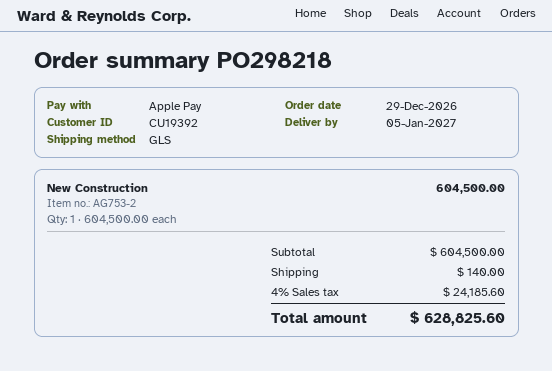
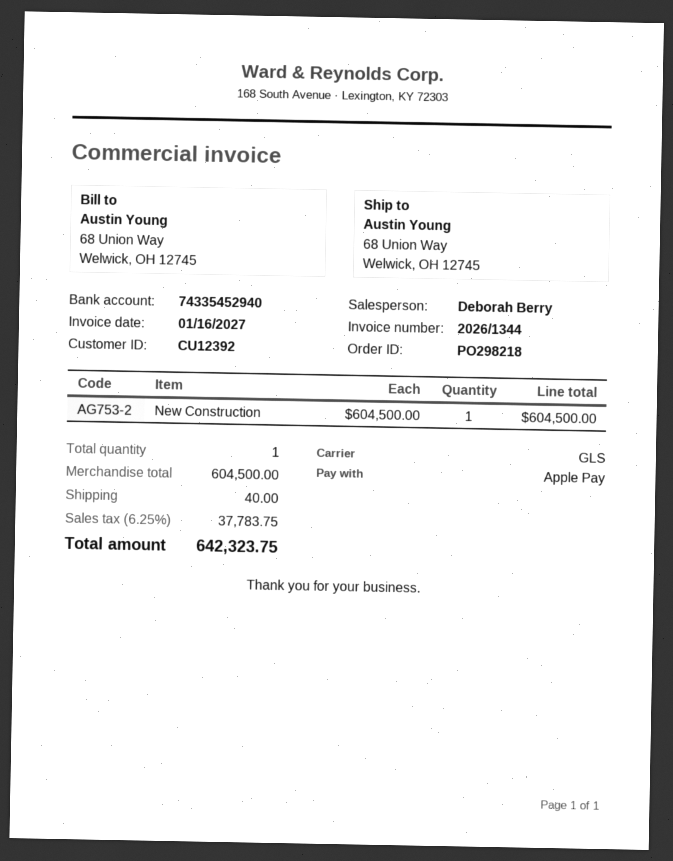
customer number: CU19392 -> CU12392
shipping: 140.00 -> 40.00
tax: 4% = 24185.60 -> 6.25% = 37783.75
total: 628825.60 -> 642323.75

